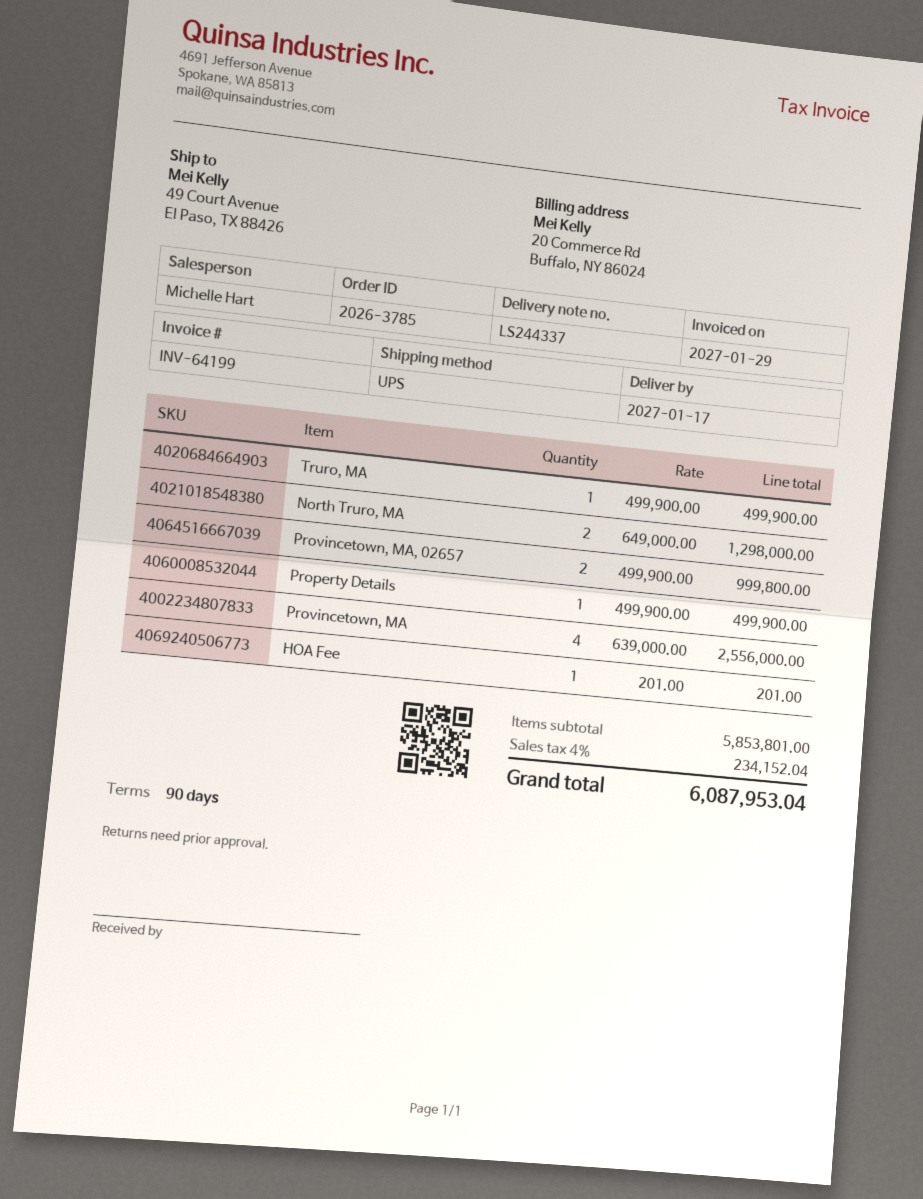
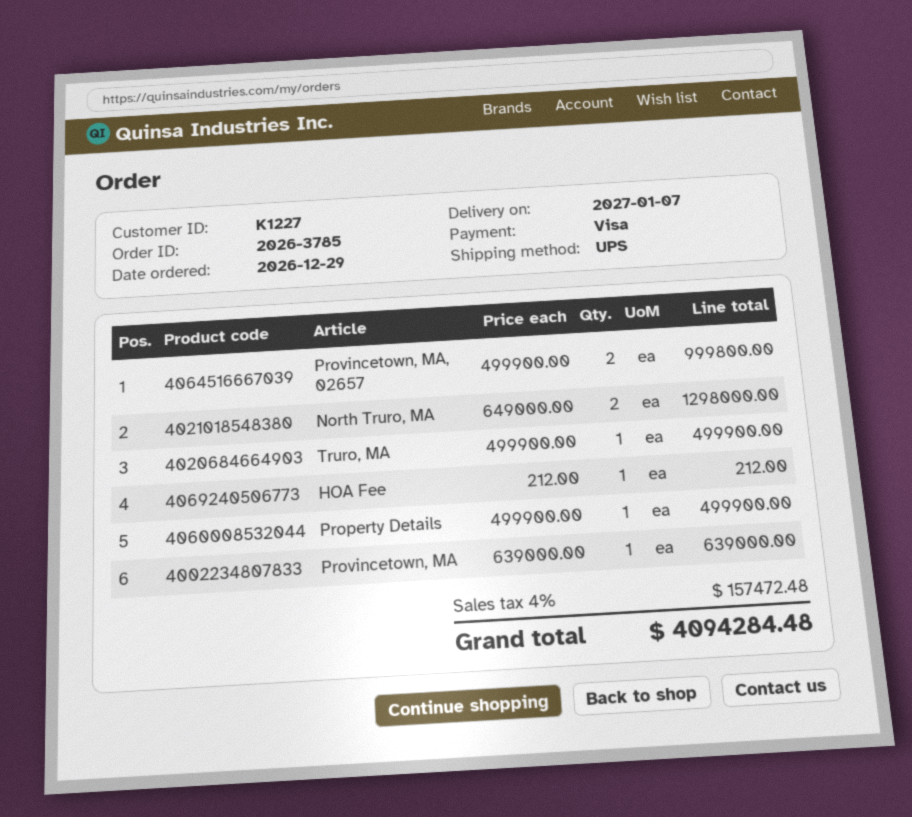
delivery date: 2027-01-17 -> 2027-01-07
Provincetown, MA: 4 x 639000.00 = 2556000.00 -> 1 x 639000.00 = 639000.00
HOA Fee: 1 x 201.00 = 201.00 -> 1 x 212.00 = 212.00
tax: 4% = 234152.04 -> 4% = 157472.48
total: 6087953.04 -> 4094284.48

